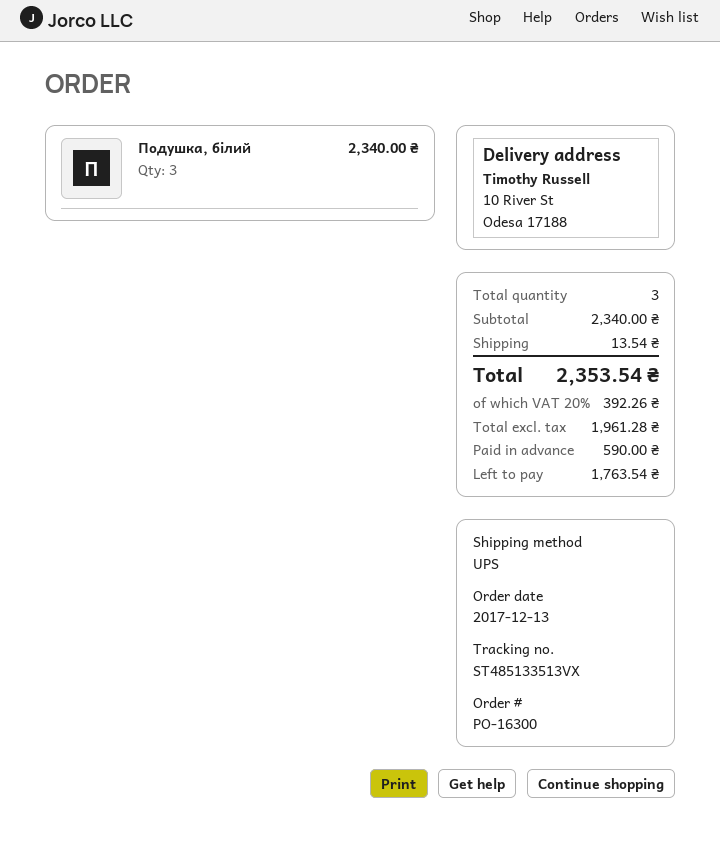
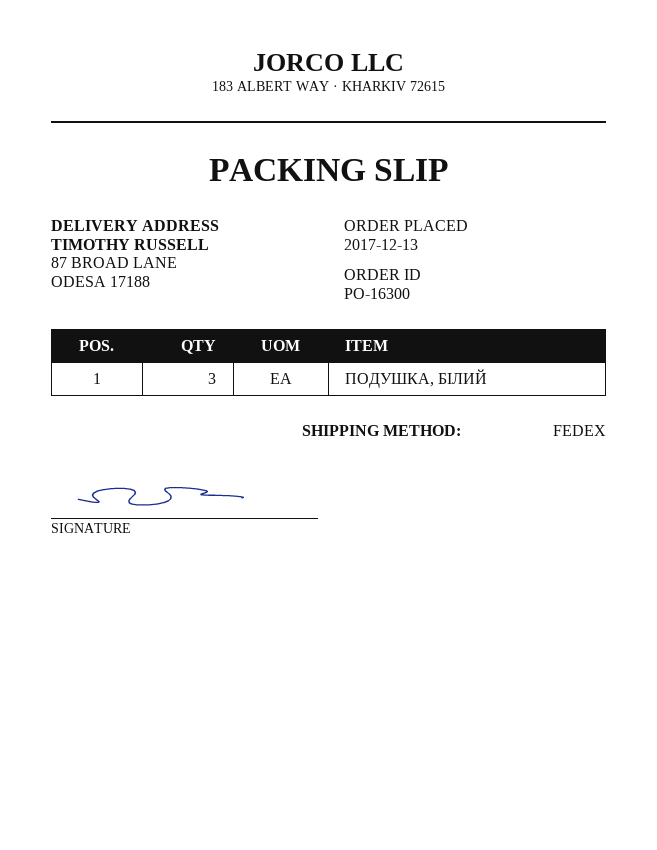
shipping method: UPS -> FedEx
ship to: 10 River St, Odesa 17188 -> 87 BROAD LANE, ODESA 17188

